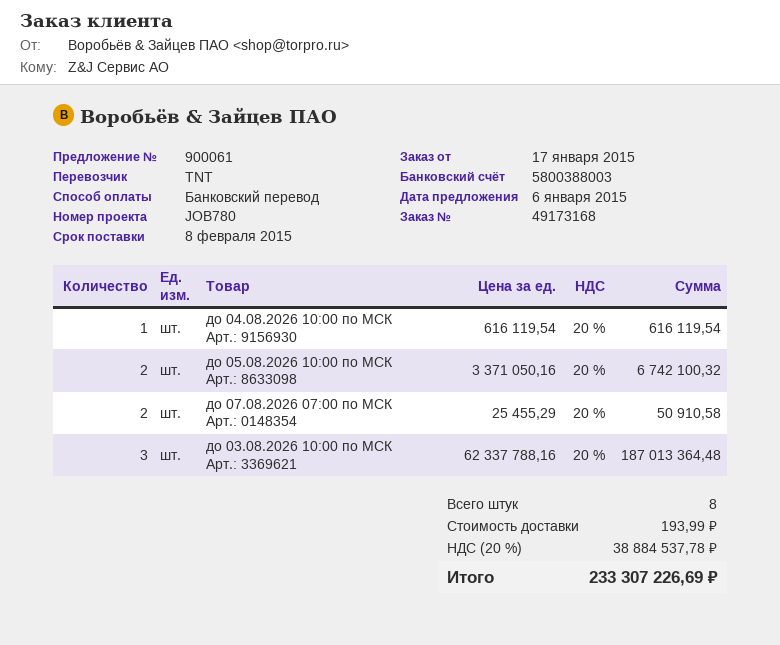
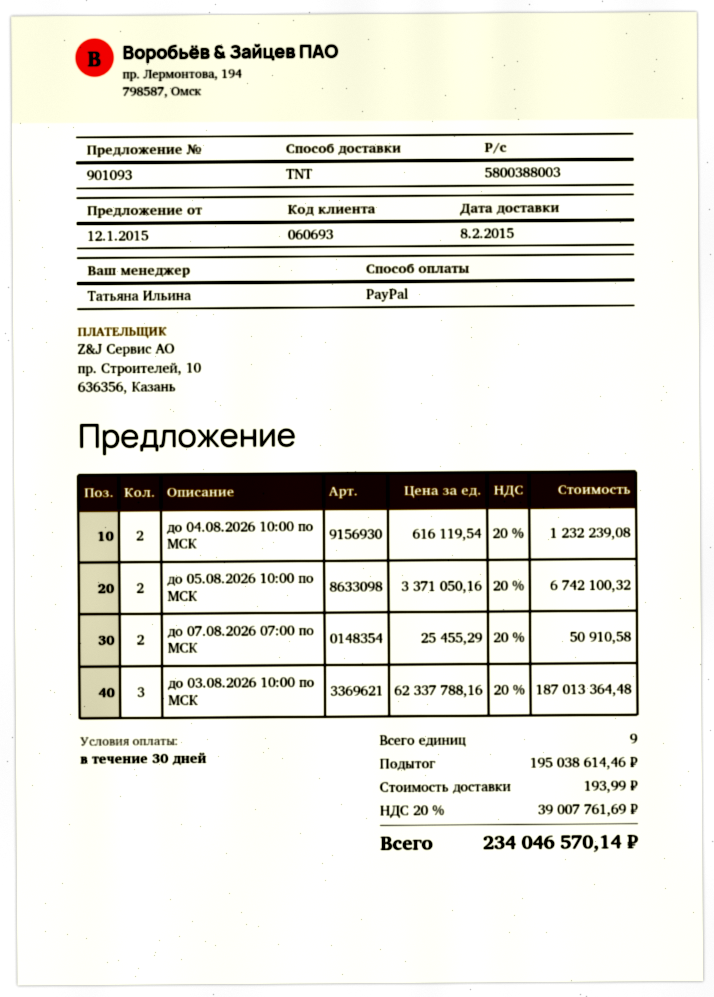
quote number: 900061 -> 901093
quote date: 2015-01-06 -> 2015-01-12
payment method: bank transfer -> PayPal
до 04.08.2026 10:00 по МСК: 1 x 616119.54 = 616119.54 -> 2 x 616119.54 = 1232239.08
total quantity: 8 -> 9
tax: 20% = 38884537.78 -> 20% = 39007761.69
total: 233307226.69 -> 234046570.14

